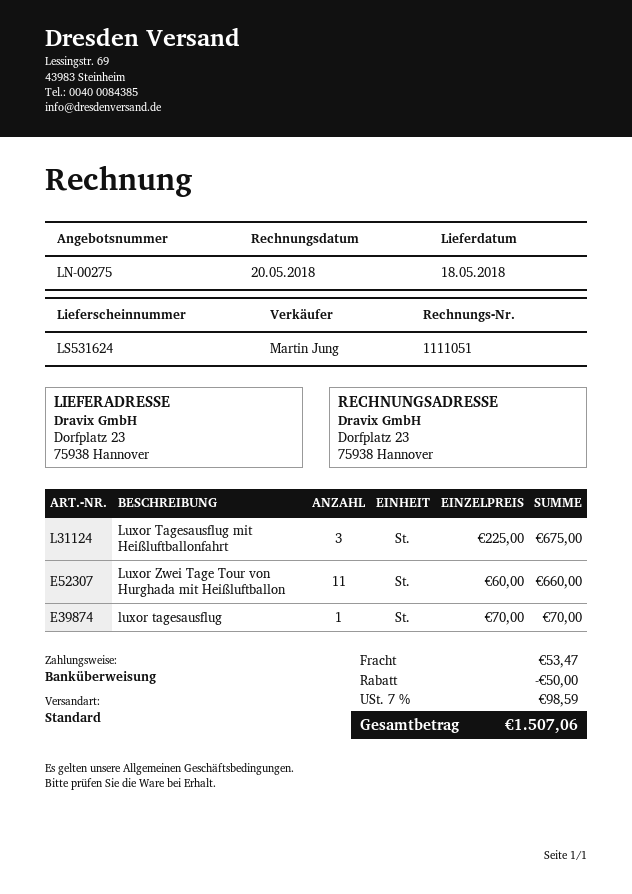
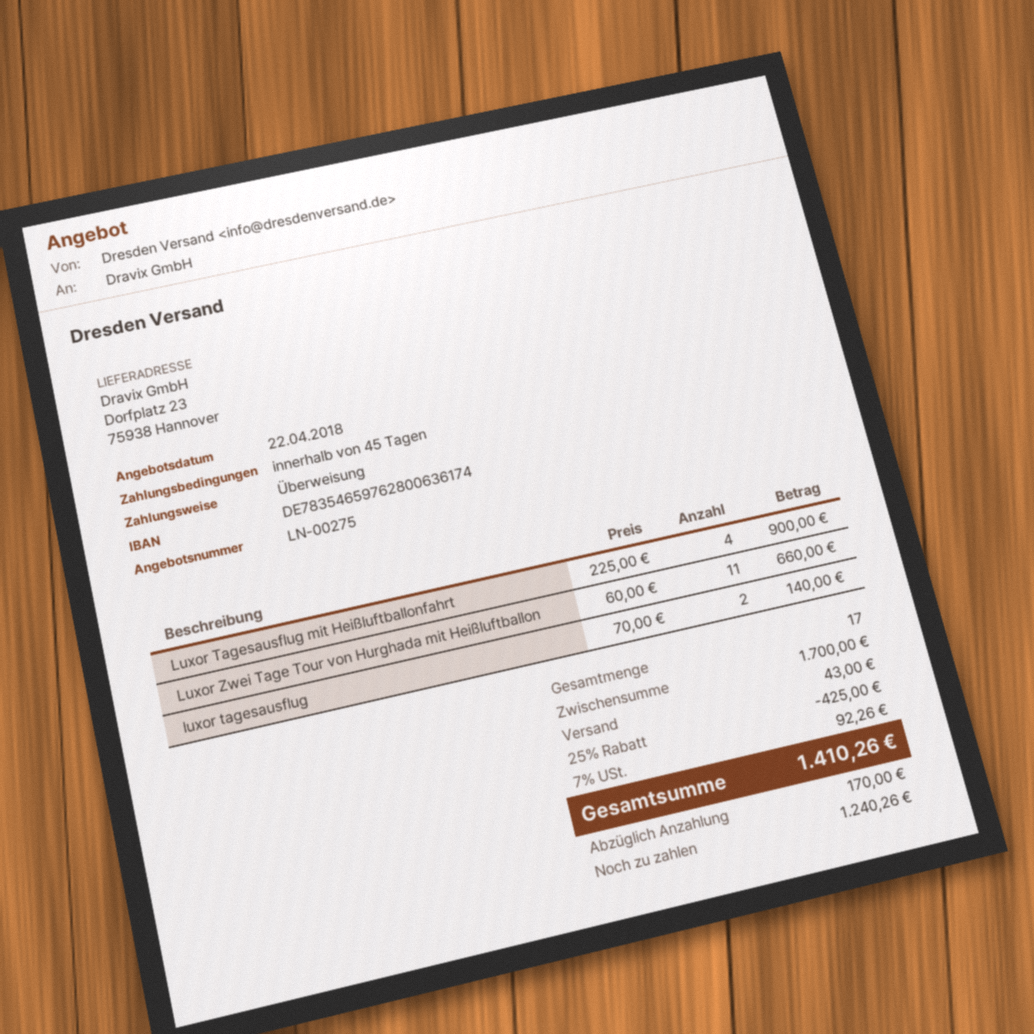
Luxor Tagesausflug mit Heißluftballonfahrt: 3 x 225.00 = 675.00 -> 4 x 225.00 = 900.00
luxor tagesausflug: 1 x 70.00 = 70.00 -> 2 x 70.00 = 140.00
discount: 50.00 -> 425.00
shipping: 53.47 -> 43.00
tax: 7% = 98.59 -> 7% = 92.26
total: 1507.06 -> 1410.26

